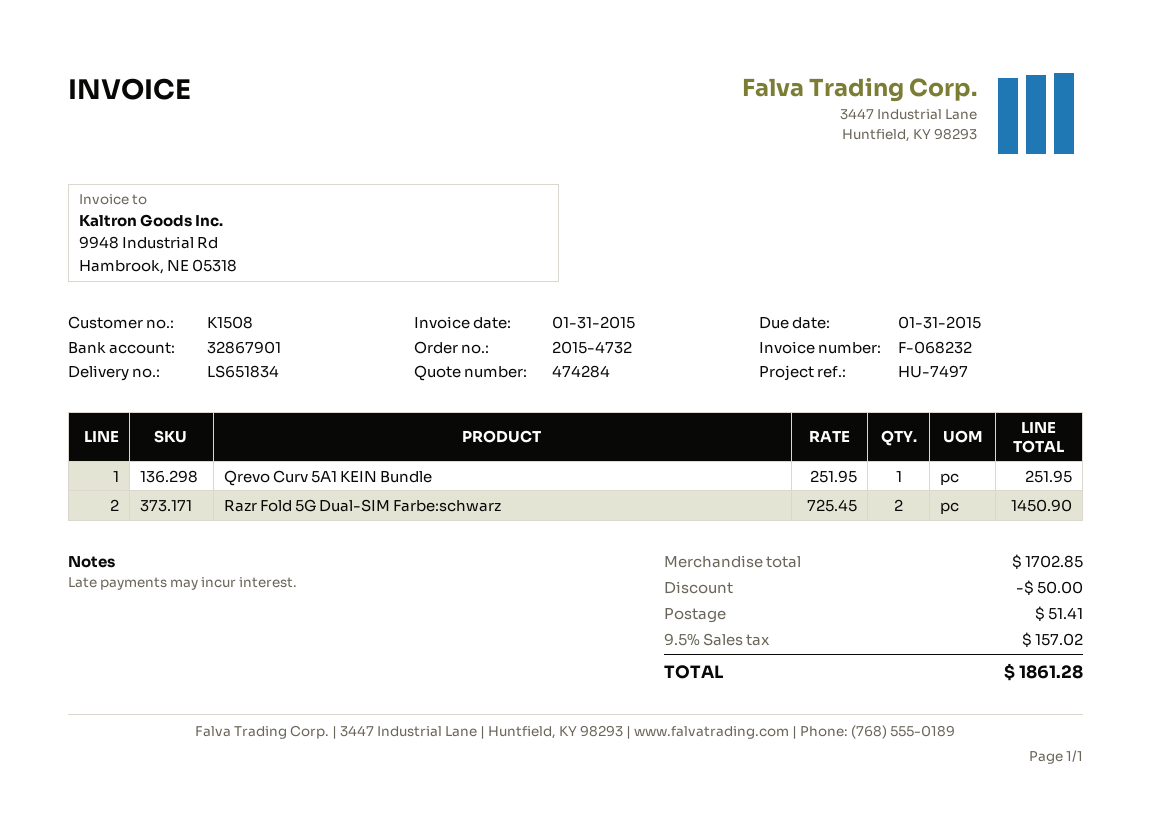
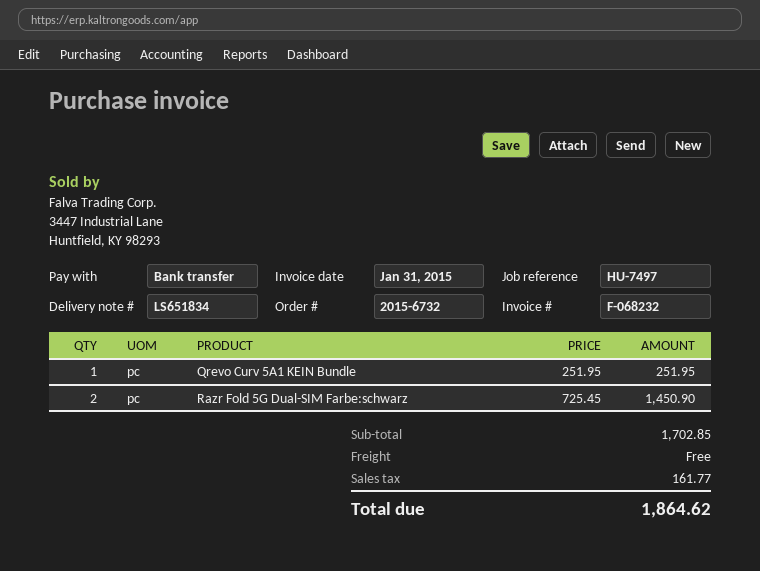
order number: 2015-4732 -> 2015-6732
discount: 50.00 -> none
shipping: 51.41 -> 0.00
tax: 157.02 -> 161.77
total: 1861.28 -> 1864.62

